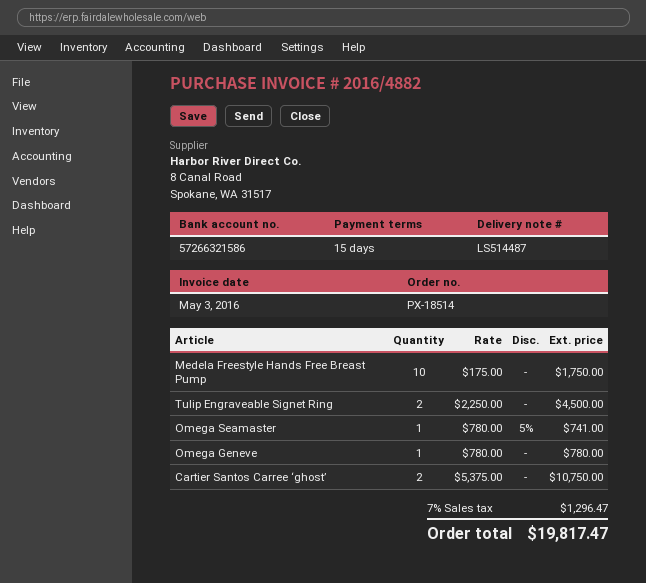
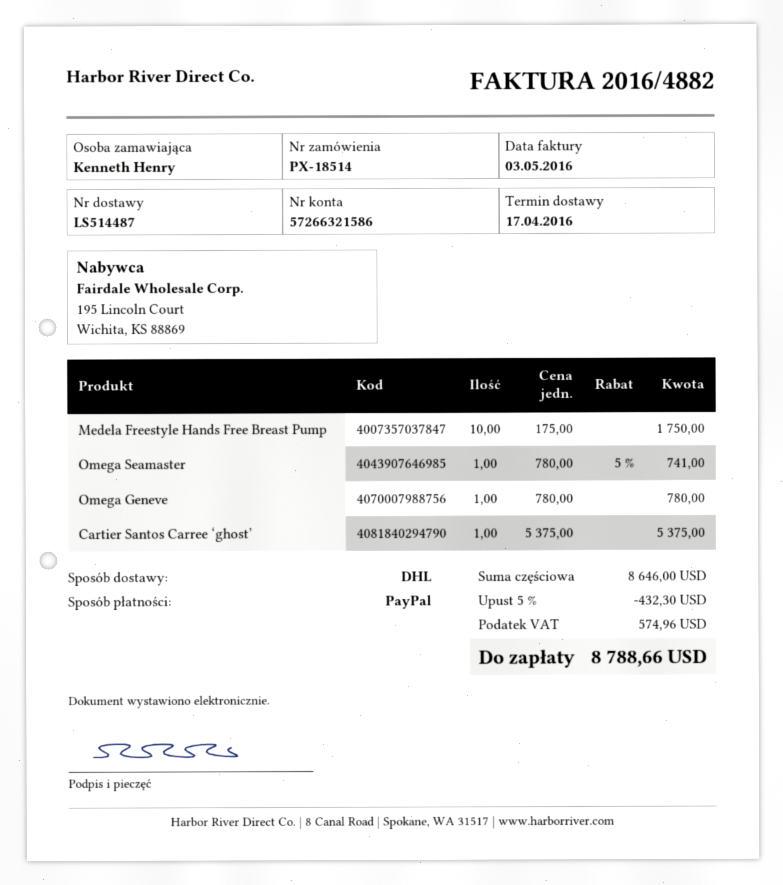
Tulip Engraveable Signet Ring: 2 x 2250.00 = 4500.00 -> none
Cartier Santos Carree ‘ghost’: 2 x 5375.00 = 10750.00 -> 1 x 5375.00 = 5375.00
discount: none -> 5% = 432.30
tax: 1296.47 -> 574.96
total: 19817.47 -> 8788.66

